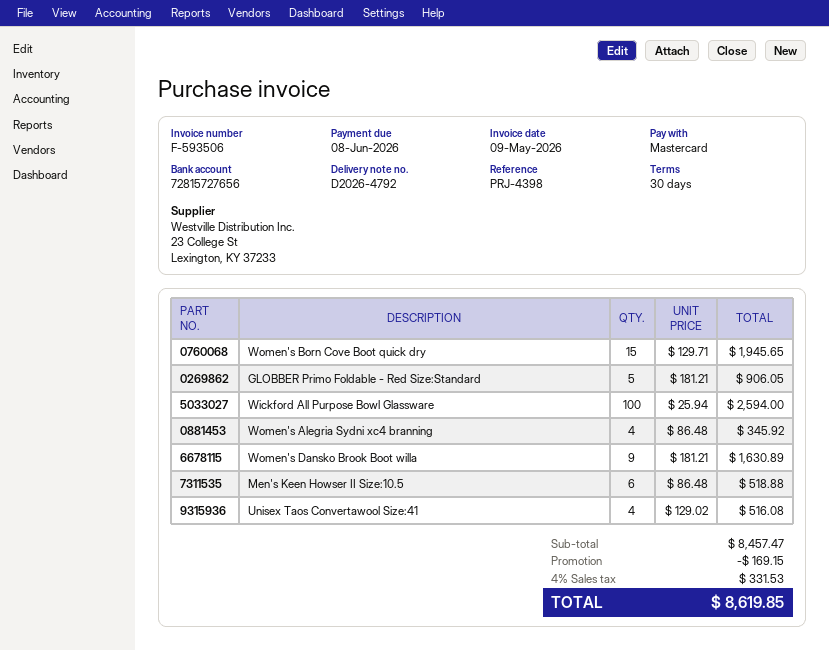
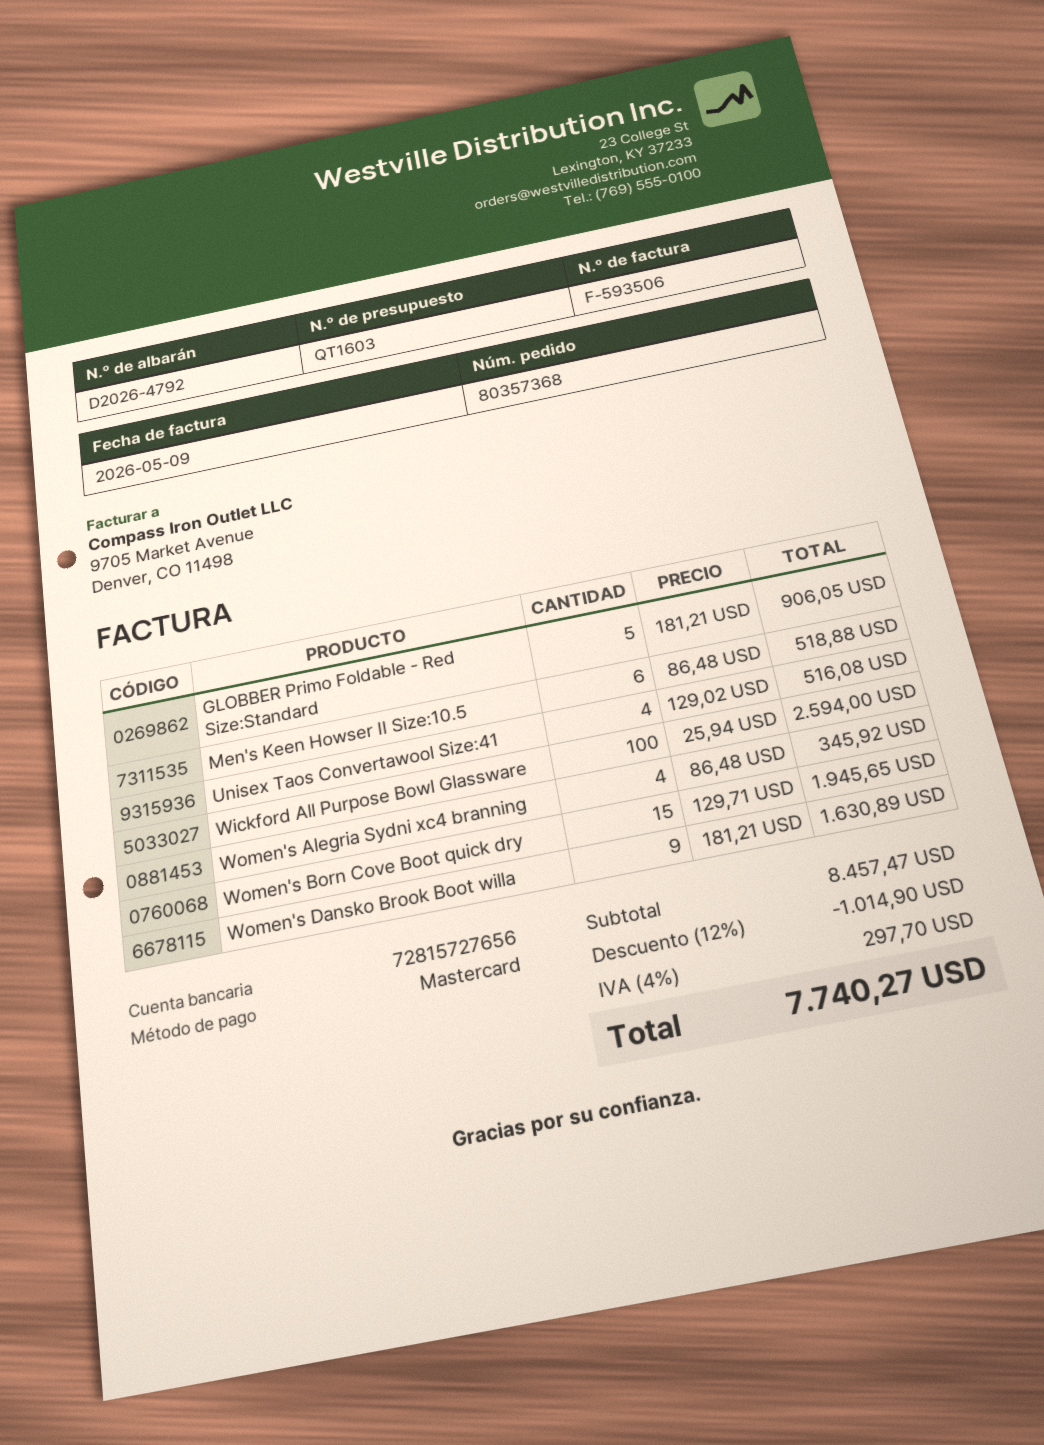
discount: 169.15 -> 1014.90
tax: 4% = 331.53 -> 4% = 297.70
total: 8619.85 -> 7740.27

